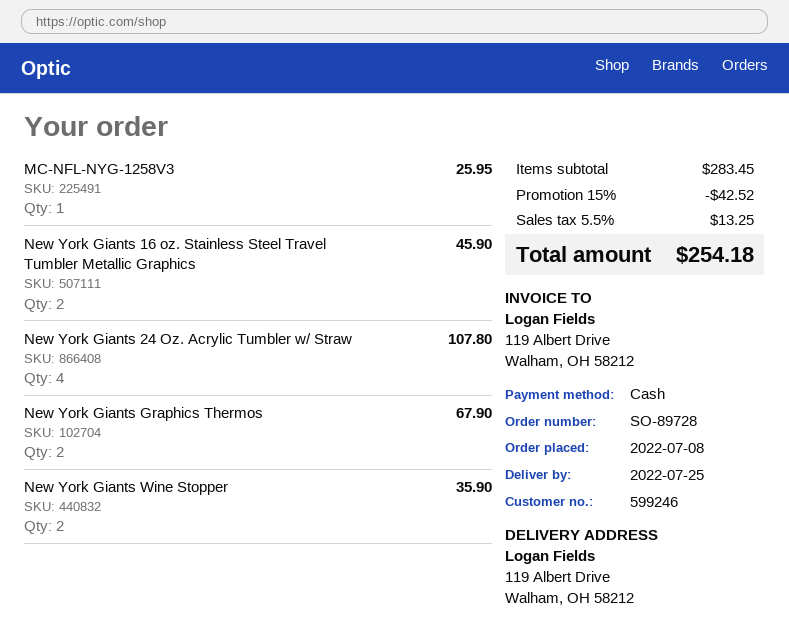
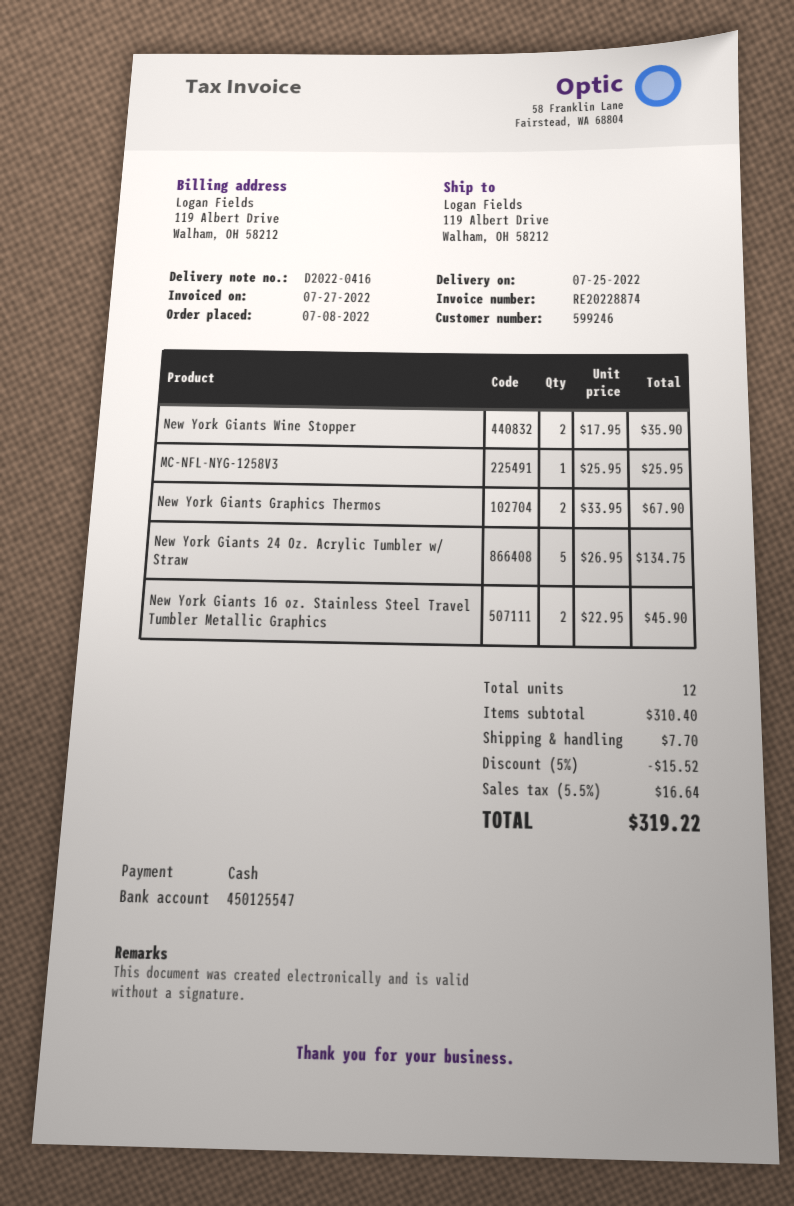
New York Giants 24 Oz. Acrylic Tumbler w/ Straw: 4 for 107.80 -> 5 for 134.75
subtotal: 283.45 -> 310.40
discount: 15% = 42.52 -> 5% = 15.52
shipping: none -> 7.70
tax: 5.5% = 13.25 -> 5.5% = 16.64
total: 254.18 -> 319.22

